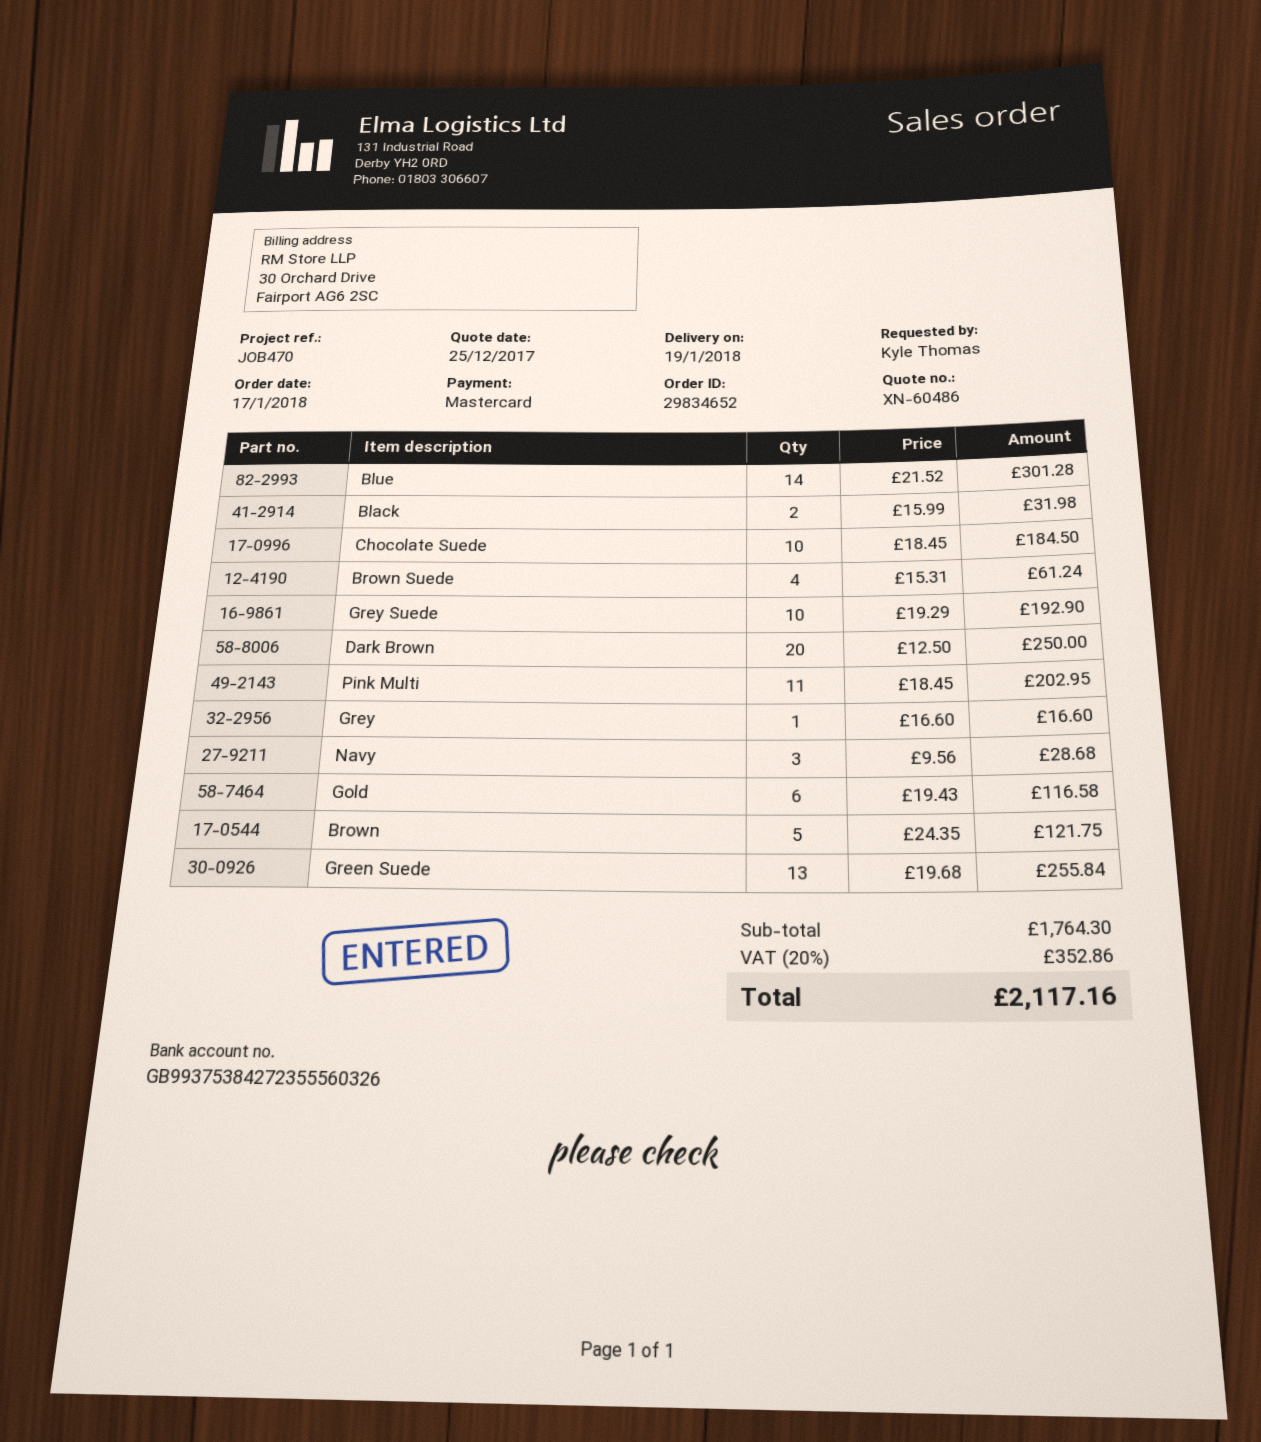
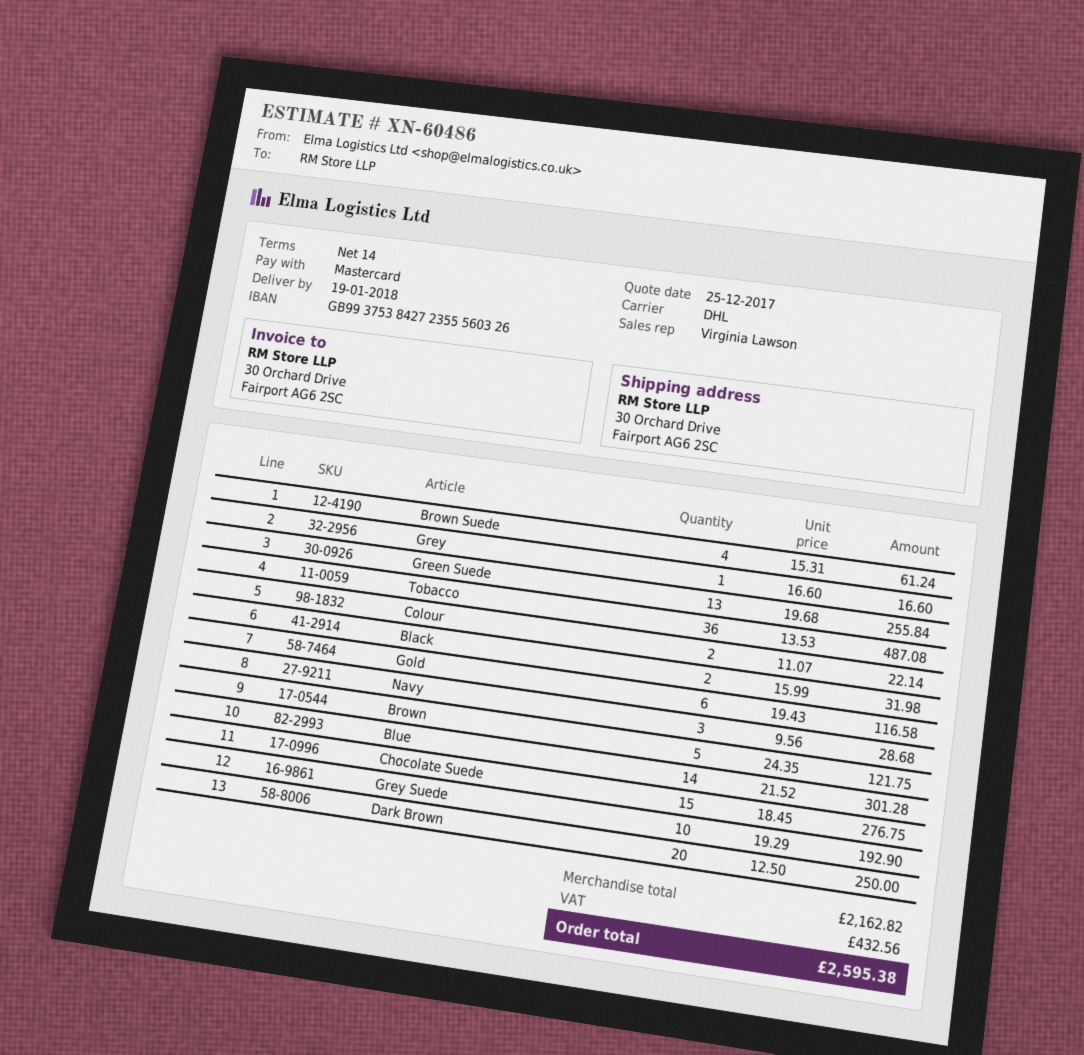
Chocolate Suede: 10 x 18.45 = 184.50 -> 15 x 18.45 = 276.75
Pink Multi: 11 x 18.45 = 202.95 -> none
Tobacco: none -> 36 x 13.53 = 487.08
Colour: none -> 2 x 11.07 = 22.14
subtotal: 1764.30 -> 2162.82
tax: 352.86 -> 432.56
total: 2117.16 -> 2595.38

